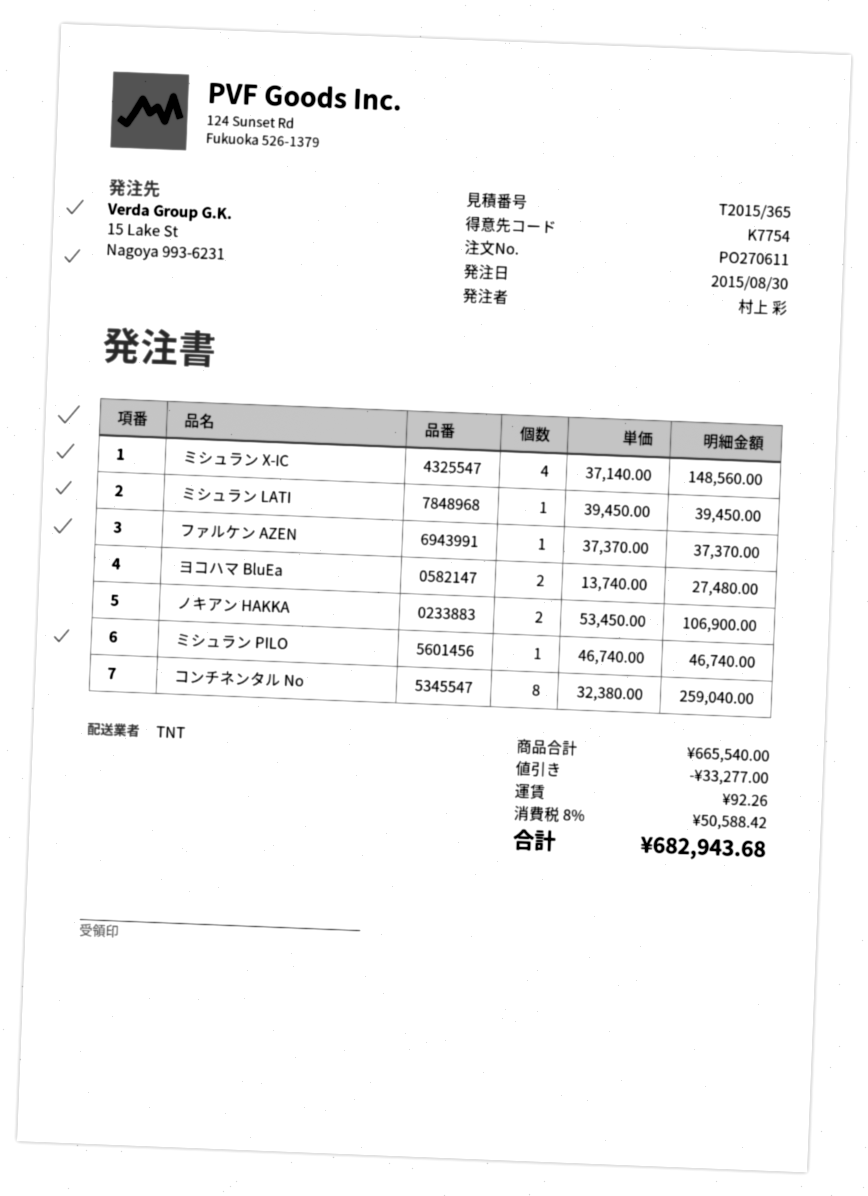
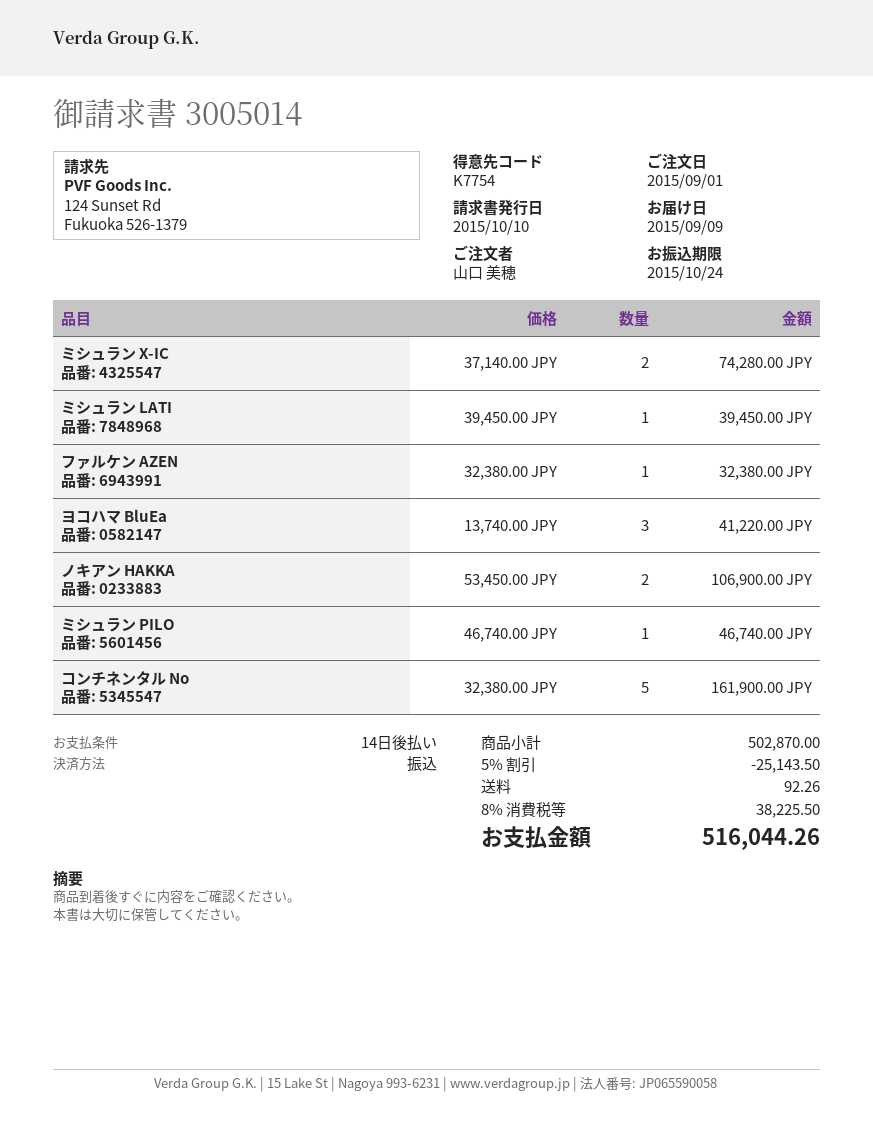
order date: 2015-08-30 -> 2015-09-01
ordered by: 村上 彩 -> 山口 美穂
ミシュラン X-IC: 4 x 37140.00 = 148560.00 -> 2 x 37140.00 = 74280.00
ファルケン AZEN: 1 x 37370.00 = 37370.00 -> 1 x 32380.00 = 32380.00
ヨコハマ BluEa: 2 x 13740.00 = 27480.00 -> 3 x 13740.00 = 41220.00
コンチネンタル No: 8 x 32380.00 = 259040.00 -> 5 x 32380.00 = 161900.00
subtotal: 665540.00 -> 502870.00
discount: 33277.00 -> 25143.50
tax: 8% = 50588.42 -> 8% = 38225.50
total: 682943.68 -> 516044.26

